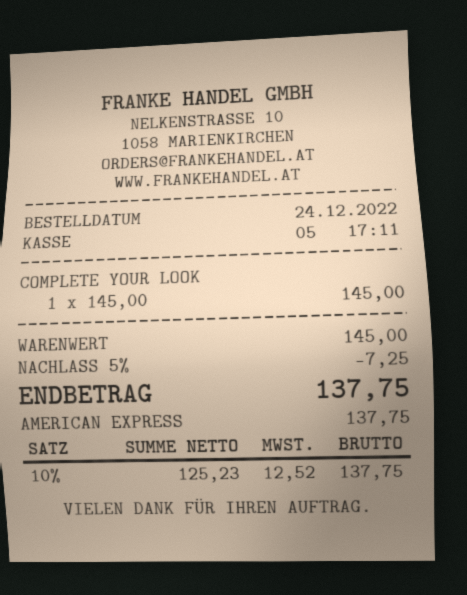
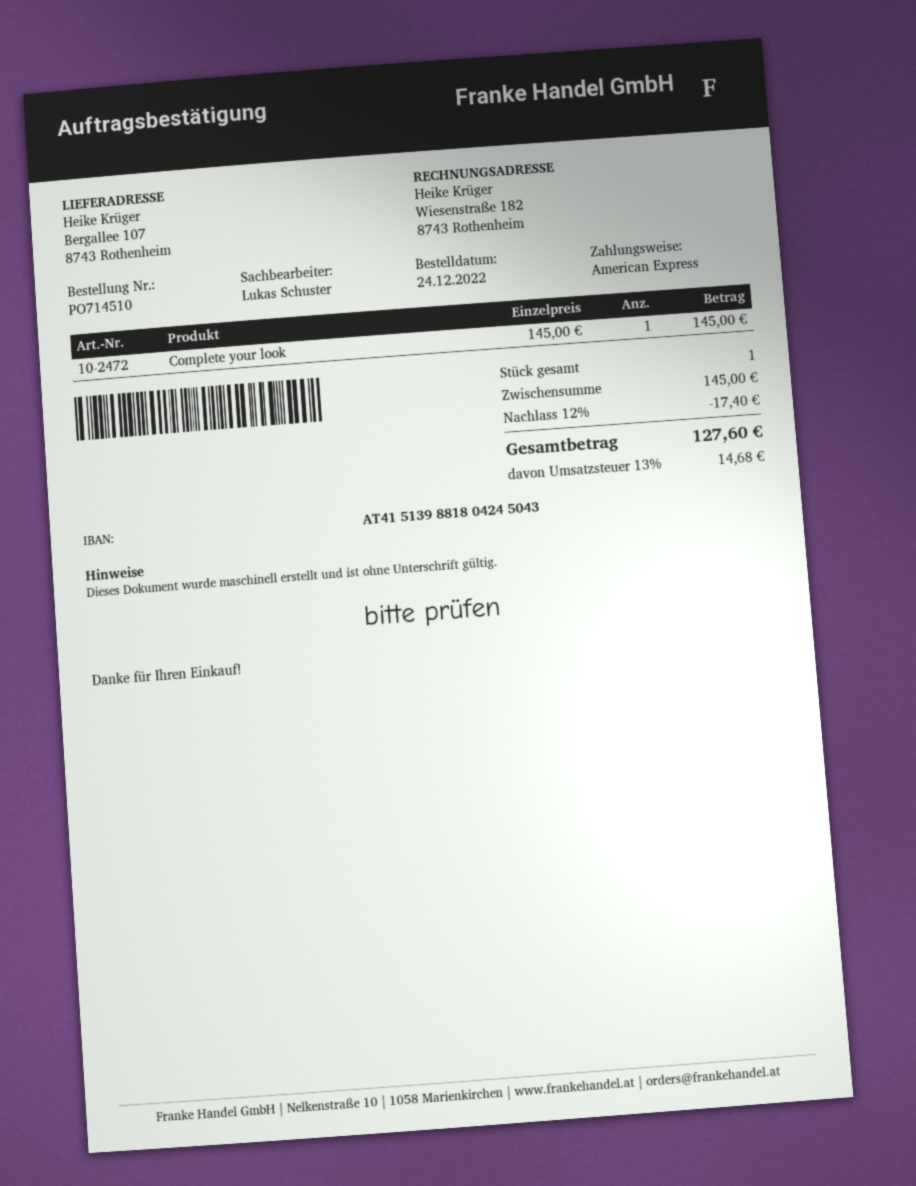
discount: 5% = 7.25 -> 12% = 17.40
tax: 10% = 12.52 -> 13% = 14.68
total: 137.75 -> 127.60

